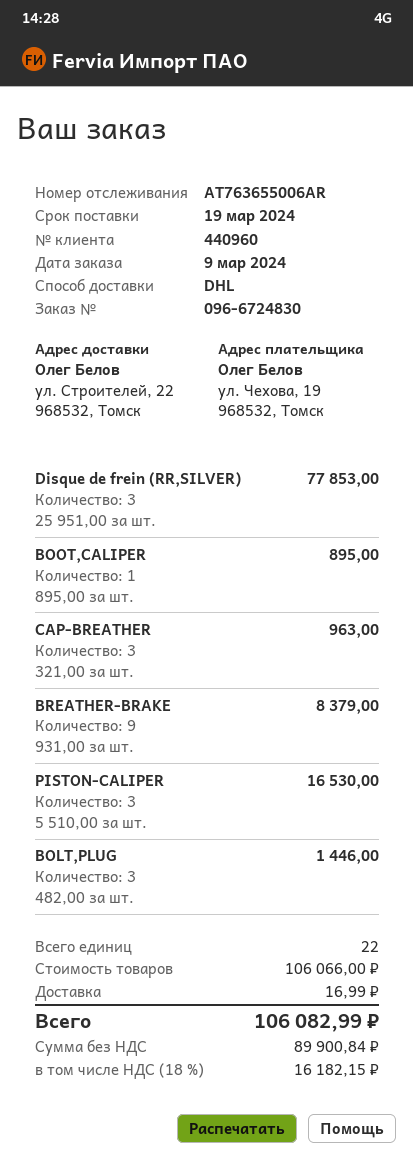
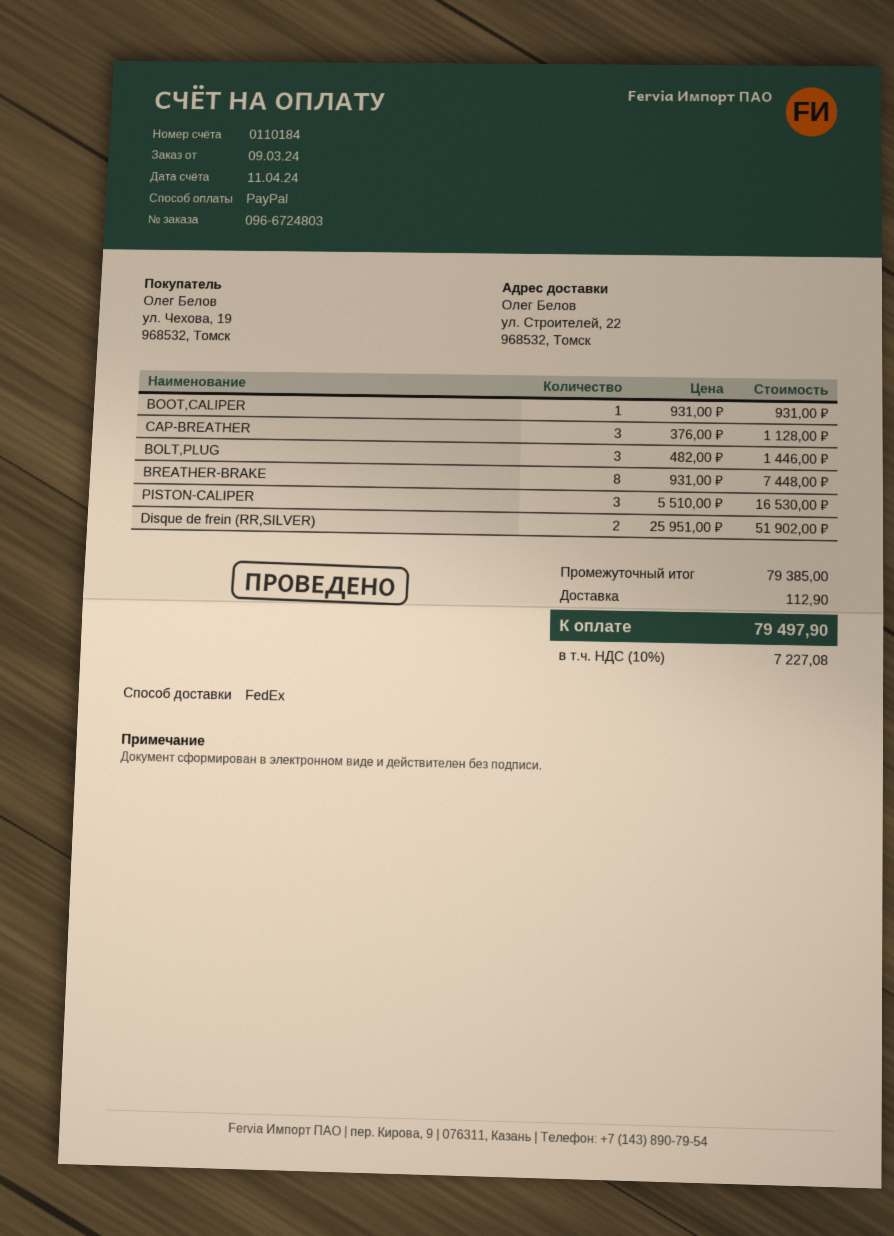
order number: 096-6724830 -> 096-6724803
shipping method: DHL -> FedEx
Disque de frein (RR,SILVER): 3 x 25951.00 = 77853.00 -> 2 x 25951.00 = 51902.00
BOOT,CALIPER: 1 x 895.00 = 895.00 -> 1 x 931.00 = 931.00
CAP-BREATHER: 3 x 321.00 = 963.00 -> 3 x 376.00 = 1128.00
BREATHER-BRAKE: 9 x 931.00 = 8379.00 -> 8 x 931.00 = 7448.00
subtotal: 106066.00 -> 79385.00
shipping: 16.99 -> 112.90
tax: 18% = 16182.15 -> 10% = 7227.08
total: 106082.99 -> 79497.90

